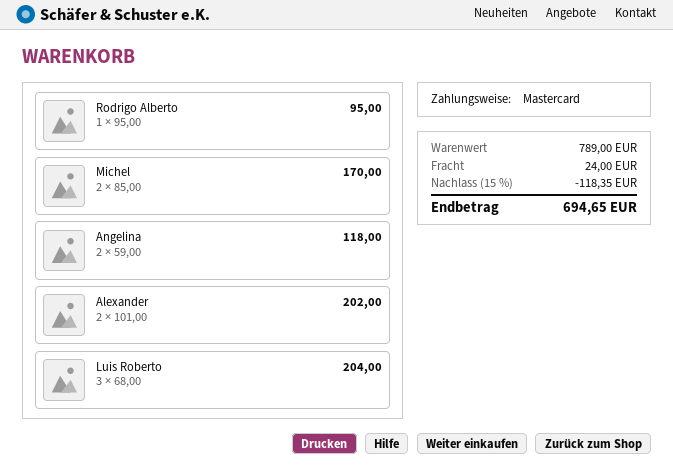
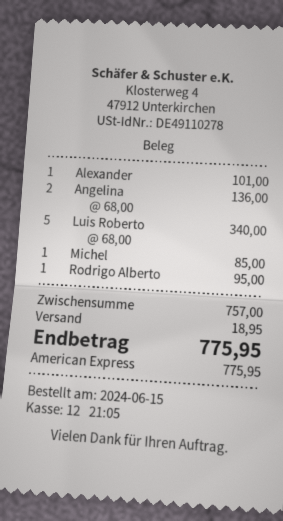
payment method: Mastercard -> American Express
Michel: 2 x 85.00 = 170.00 -> 1 x 85.00 = 85.00
Angelina: 2 x 59.00 = 118.00 -> 2 x 68.00 = 136.00
Alexander: 2 x 101.00 = 202.00 -> 1 x 101.00 = 101.00
Luis Roberto: 3 x 68.00 = 204.00 -> 5 x 68.00 = 340.00
subtotal: 789.00 -> 757.00
discount: 15% = 118.35 -> none
shipping: 24.00 -> 18.95
total: 694.65 -> 775.95

